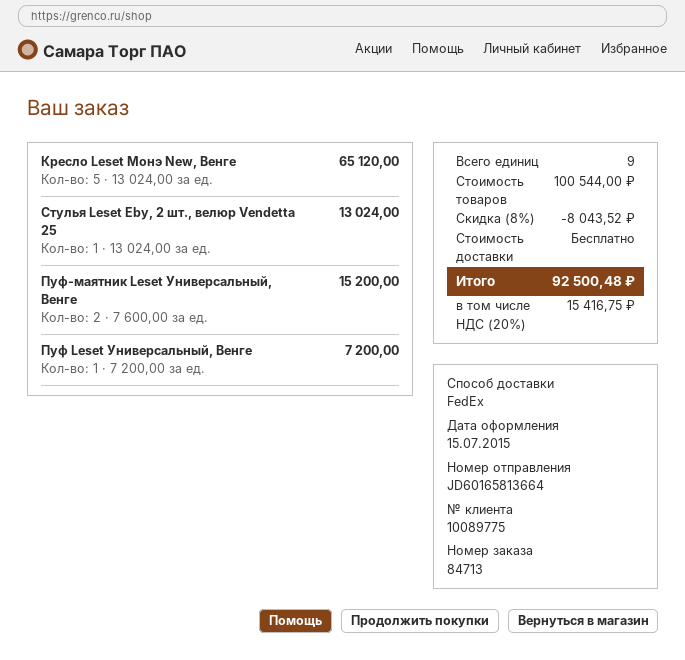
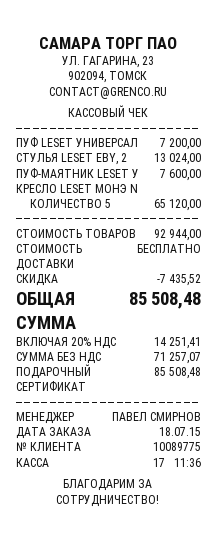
order date: 2015-07-15 -> 2015-07-18
Пуф-маятник Leset Универсальный, Венге: 2 for 15200.00 -> 1 for 7600.00
subtotal: 100544.00 -> 92944.00
discount: 8043.52 -> 7435.52
tax: 20% = 15416.75 -> 20% = 14251.41
total: 92500.48 -> 85508.48

